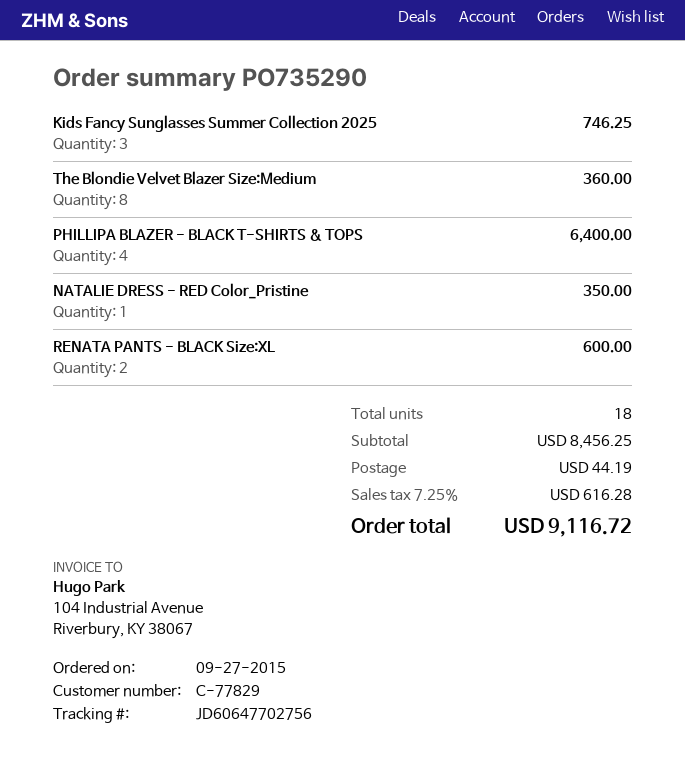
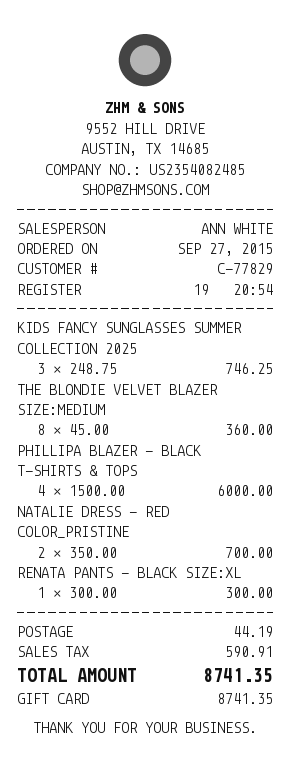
PHILLIPA BLAZER - BLACK T-SHIRTS & TOPS: 4 for 6400.00 -> 4 for 6000.00
NATALIE DRESS - RED Color_Pristine: 1 for 350.00 -> 2 for 700.00
RENATA PANTS - BLACK Size:XL: 2 for 600.00 -> 1 for 300.00
tax: 616.28 -> 590.91
total: 9116.72 -> 8741.35

